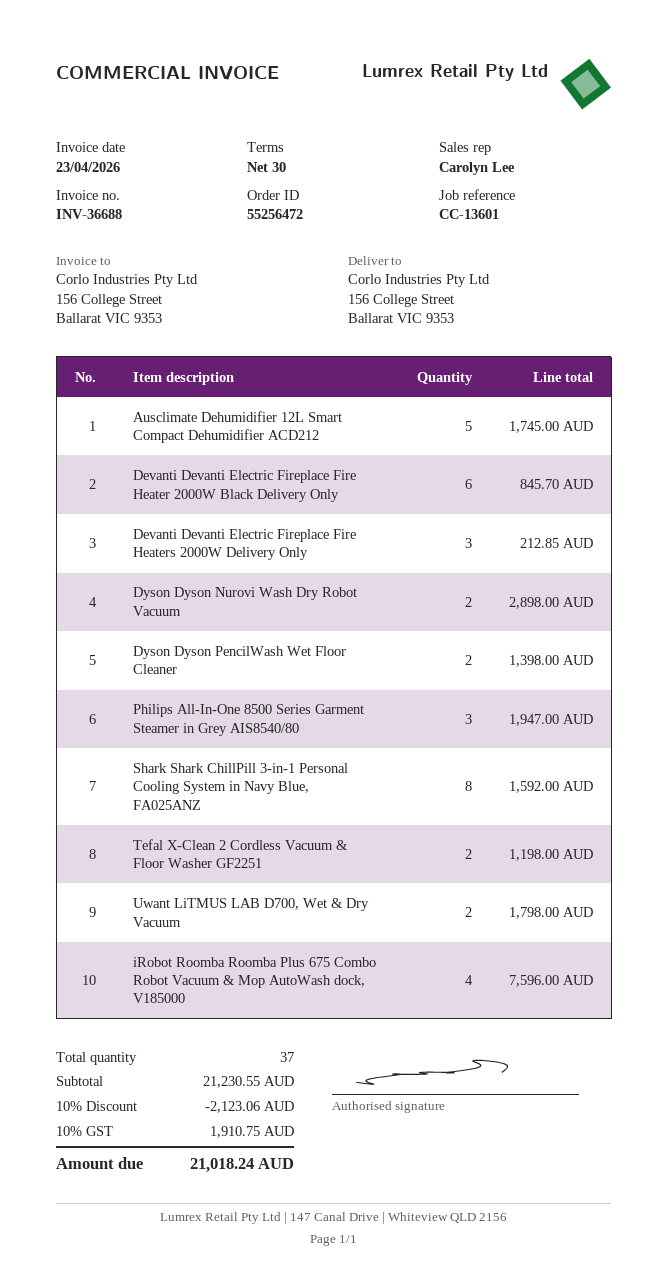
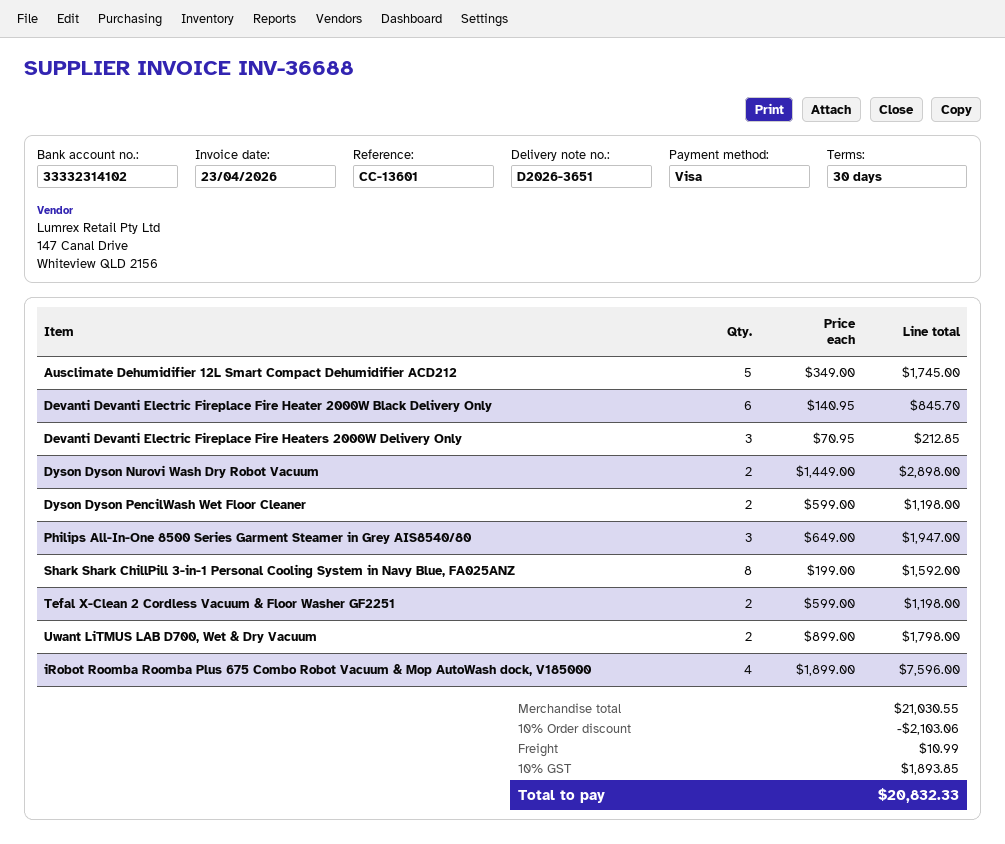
Dyson Dyson PencilWash Wet Floor Cleaner: 2 for 1398.00 -> 2 for 1198.00
subtotal: 21230.55 -> 21030.55
discount: 10% = 2123.06 -> 10% = 2103.06
shipping: none -> 10.99
tax: 10% = 1910.75 -> 10% = 1893.85
total: 21018.24 -> 20832.33

